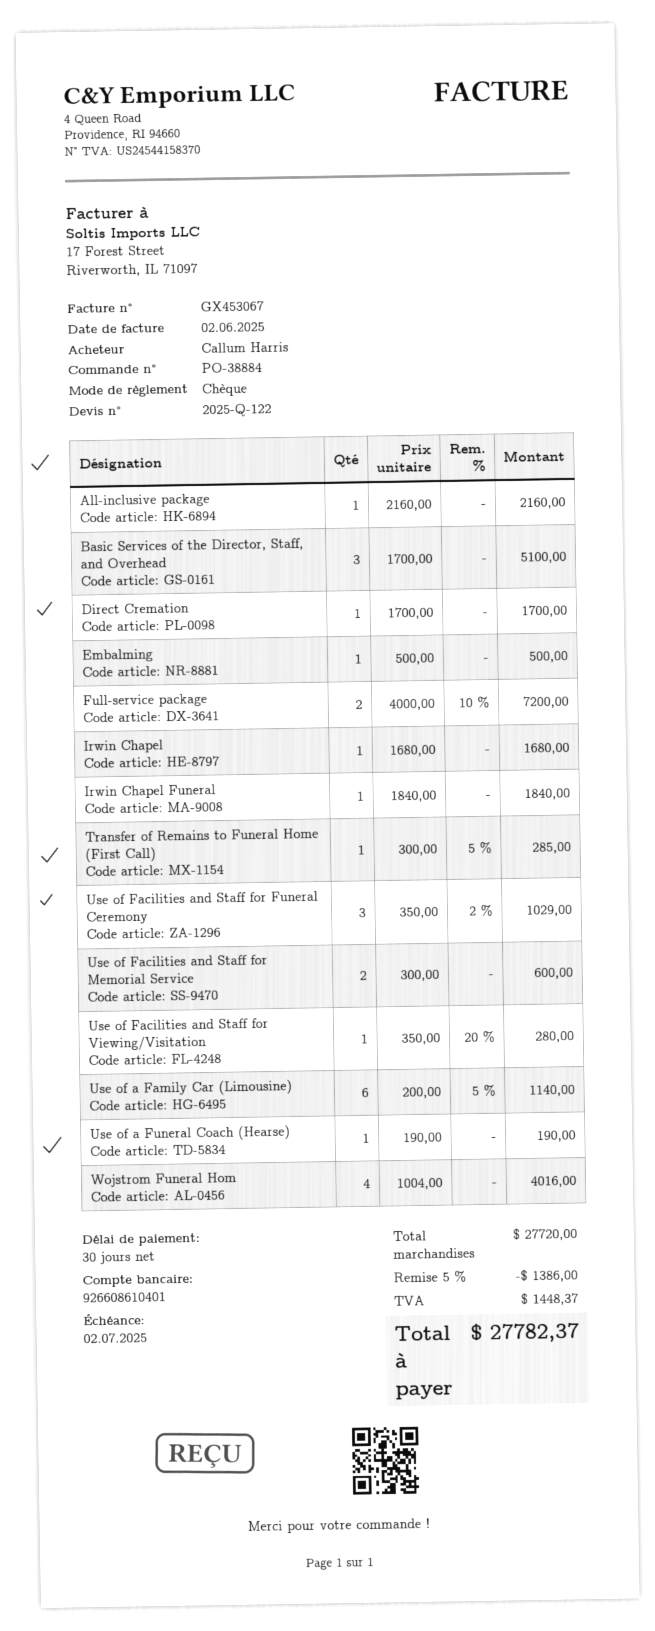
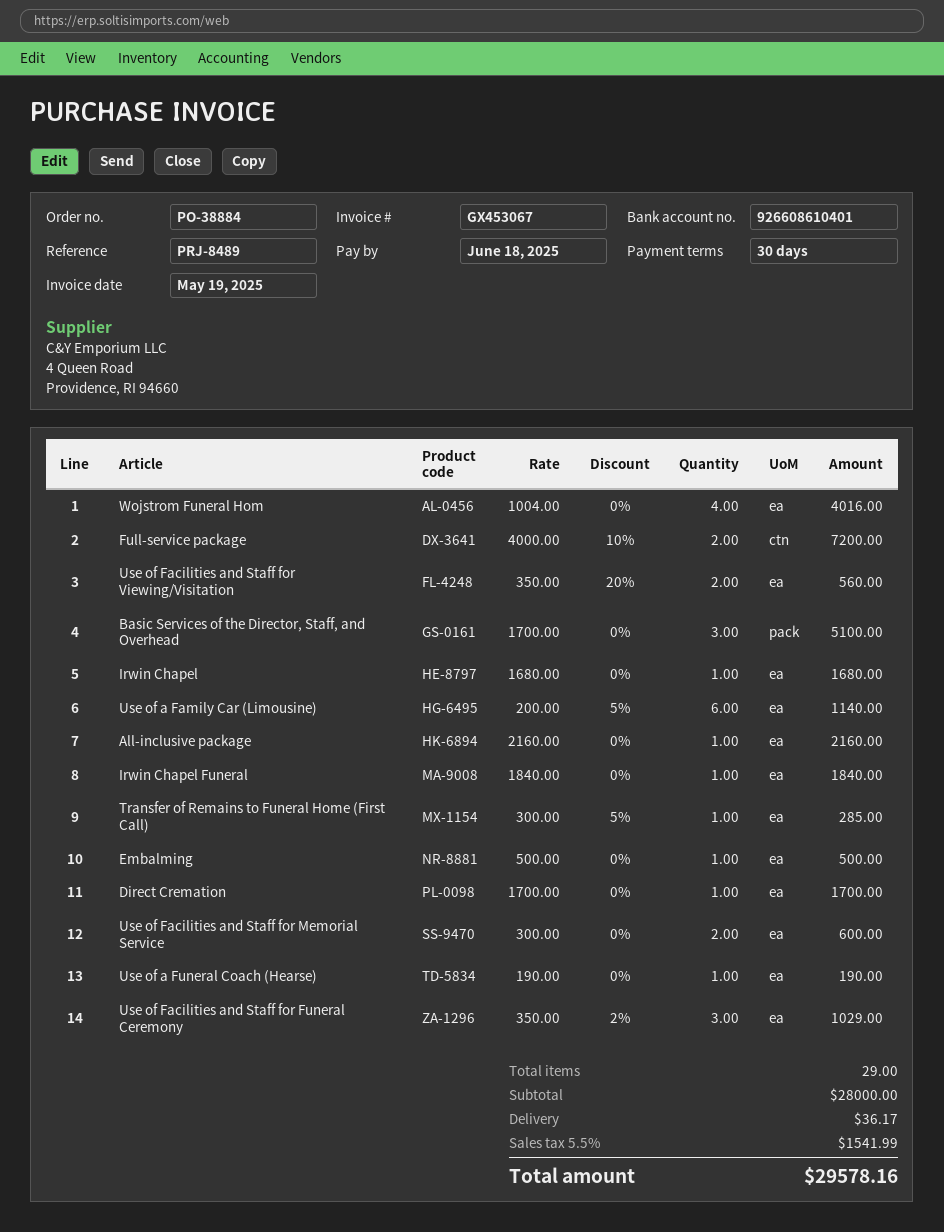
invoice date: 2025-06-02 -> 2025-05-19
due date: 2025-07-02 -> 2025-06-18
Use of Facilities and Staff for Viewing/Visitation: 1 x 350.00 - 20% = 280.00 -> 2 x 350.00 - 20% = 560.00
subtotal: 27720.00 -> 28000.00
discount: 5% = 1386.00 -> none
shipping: none -> 36.17
tax: 1448.37 -> 1541.99
total: 27782.37 -> 29578.16

